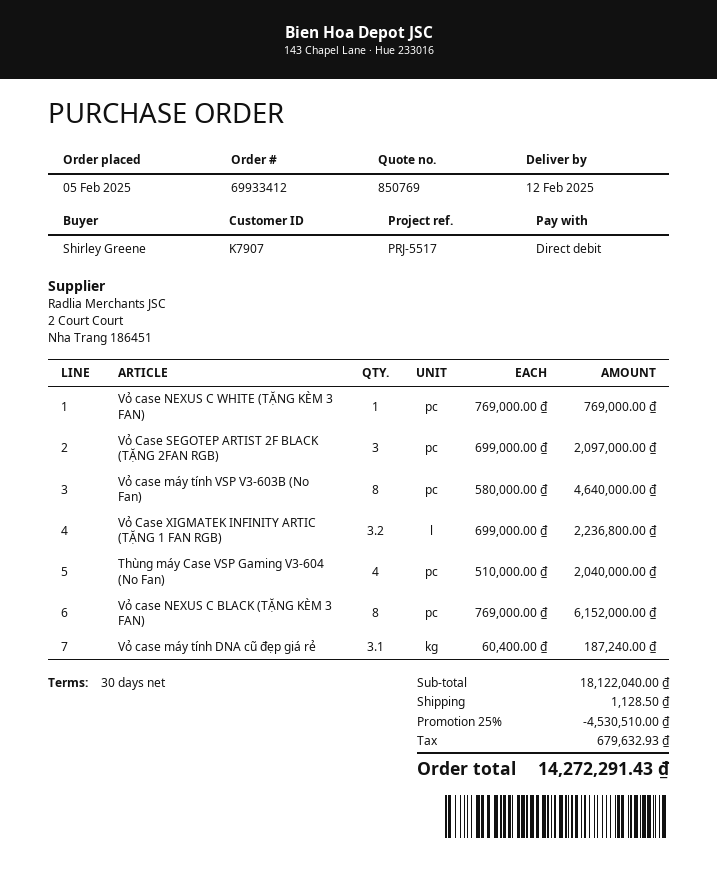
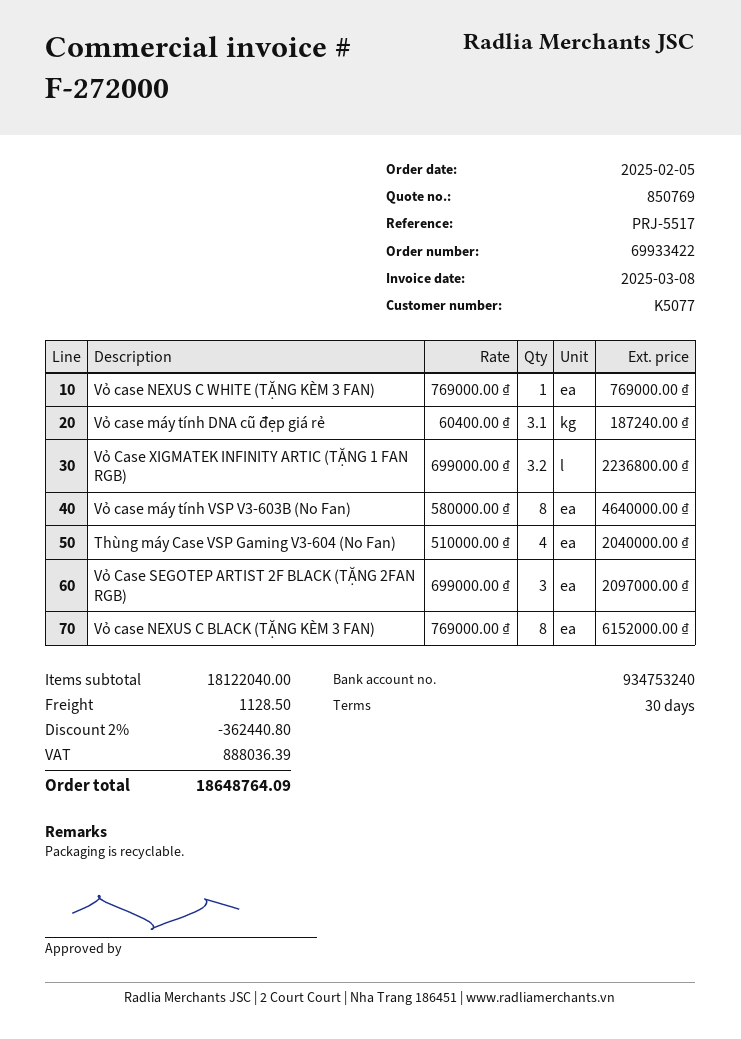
order number: 69933412 -> 69933422
customer number: K7907 -> K5077
discount: 25% = 4530510.00 -> 2% = 362440.80
tax: 679632.93 -> 888036.39
total: 14272291.43 -> 18648764.09

